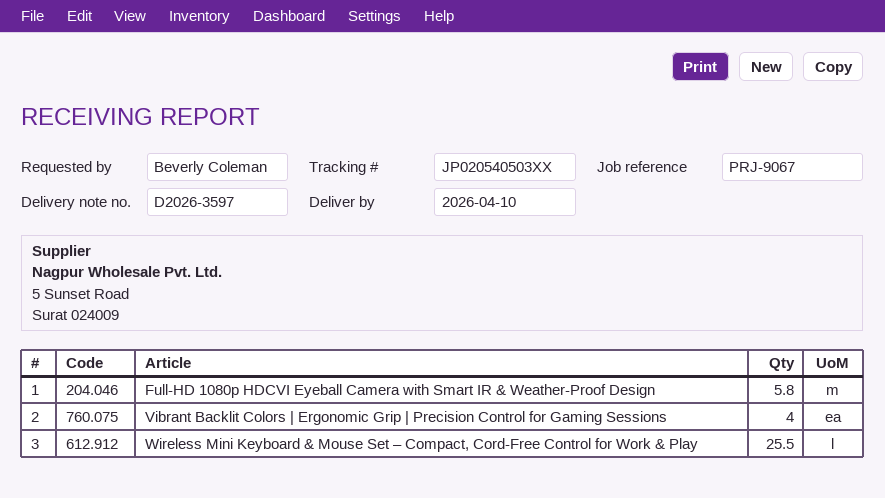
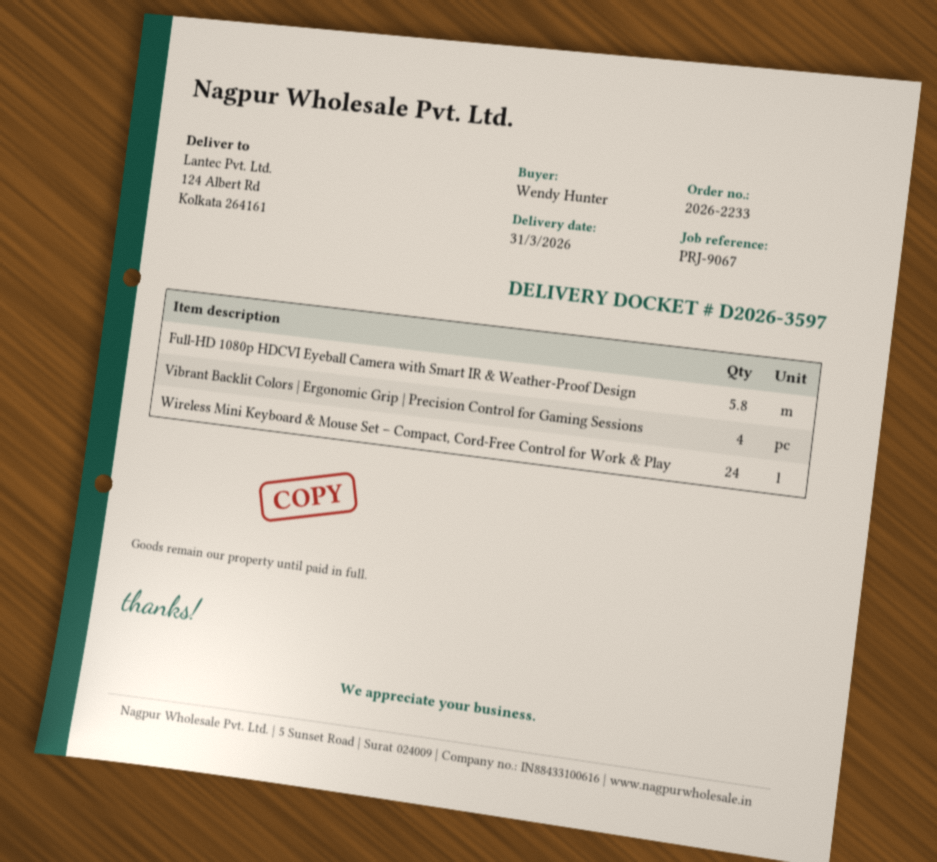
delivery date: 2026-04-10 -> 2026-03-31
ordered by: Beverly Coleman -> Wendy Hunter
Wireless Mini Keyboard & Mouse Set – Compact, Cord-Free Control for Work & Play: 25.5 -> 24

